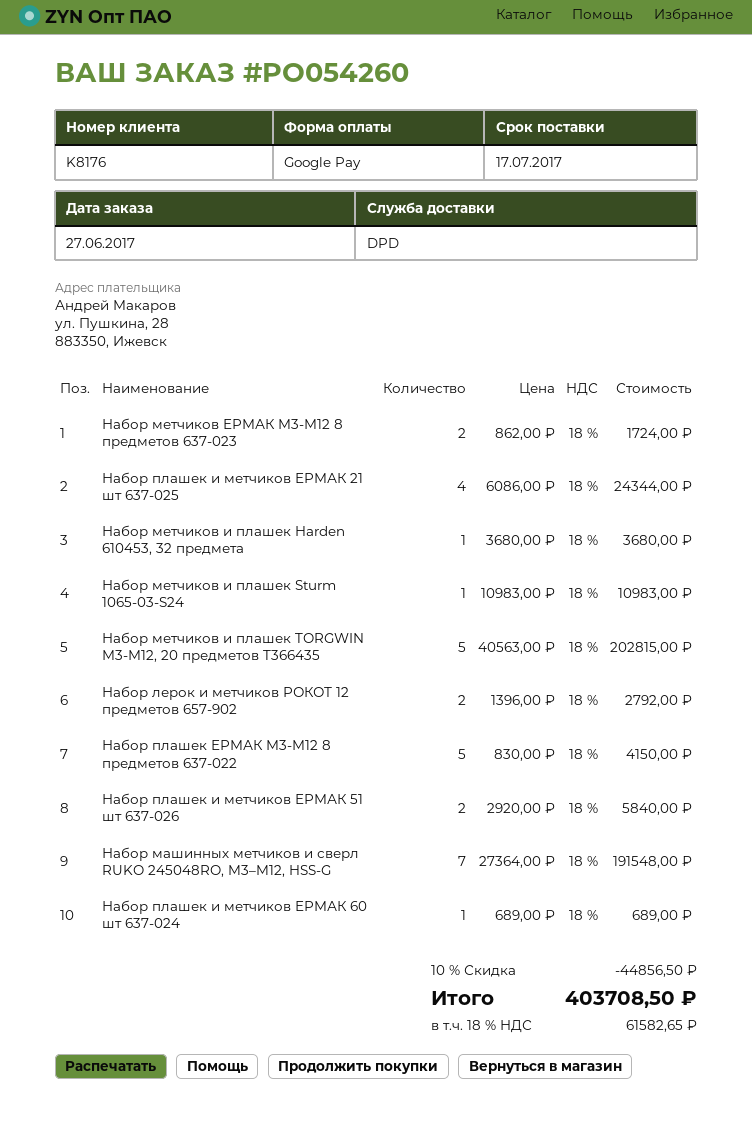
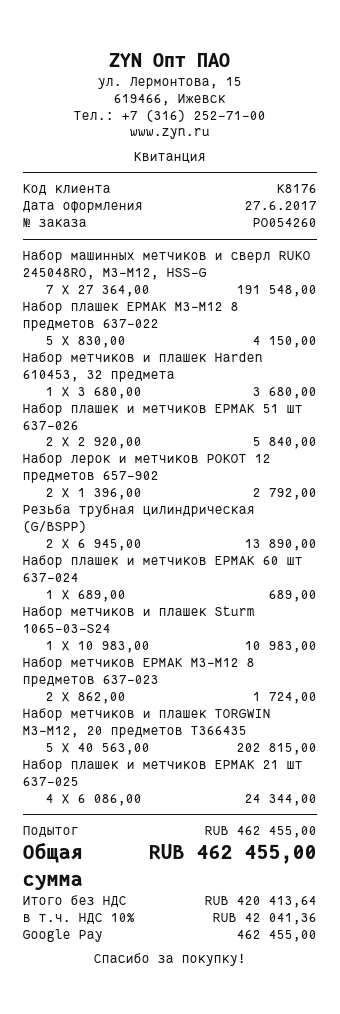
Резьба трубная цилиндрическая (G/BSPP): none -> 2 x 6945.00 = 13890.00
discount: 10% = 44856.50 -> none
tax: 18% = 61582.65 -> 10% = 42041.36
total: 403708.50 -> 462455.00

